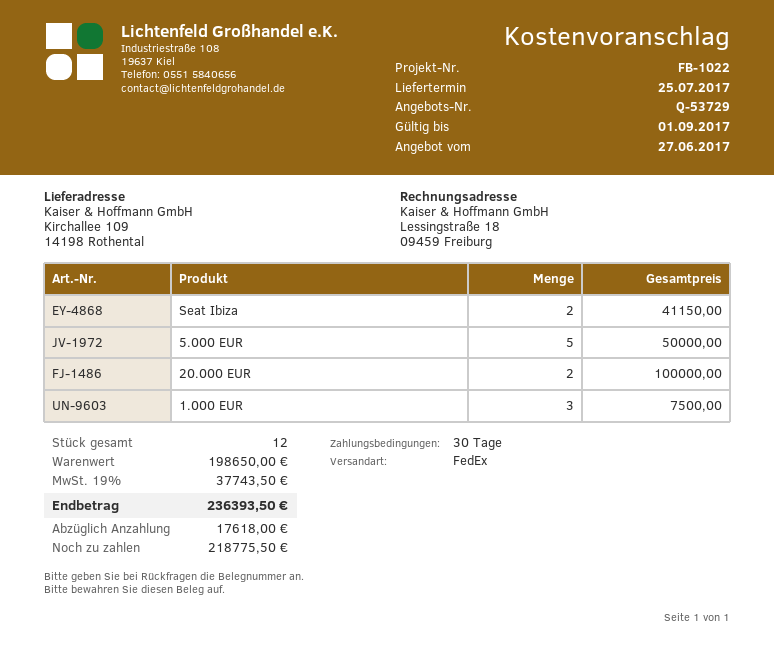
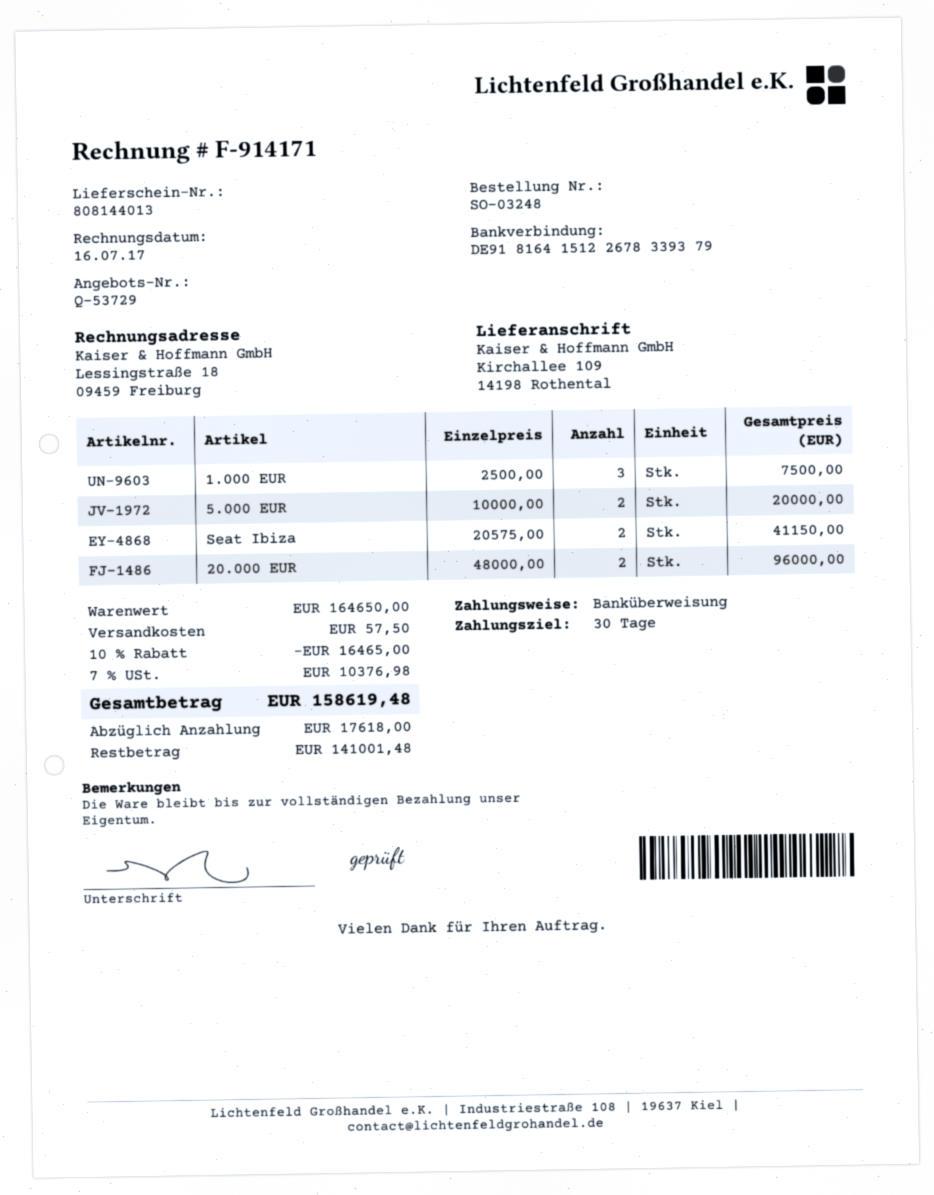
5.000 EUR: 5 for 50000.00 -> 2 for 20000.00
20.000 EUR: 2 for 100000.00 -> 2 for 96000.00
subtotal: 198650.00 -> 164650.00
discount: none -> 10% = 16465.00
shipping: none -> 57.50
tax: 19% = 37743.50 -> 7% = 10376.98
total: 236393.50 -> 158619.48
balance: 218775.50 -> 141001.48

